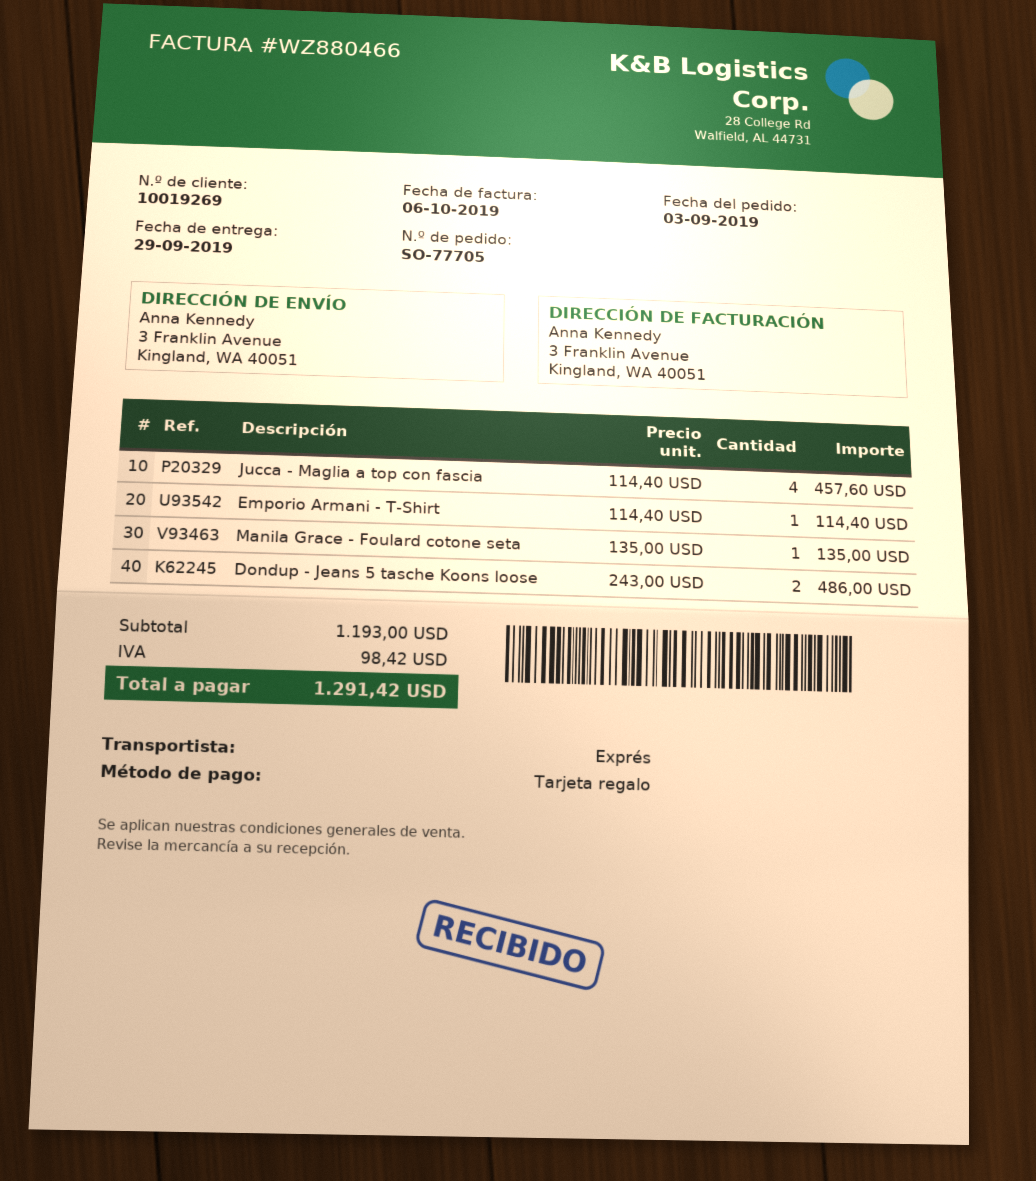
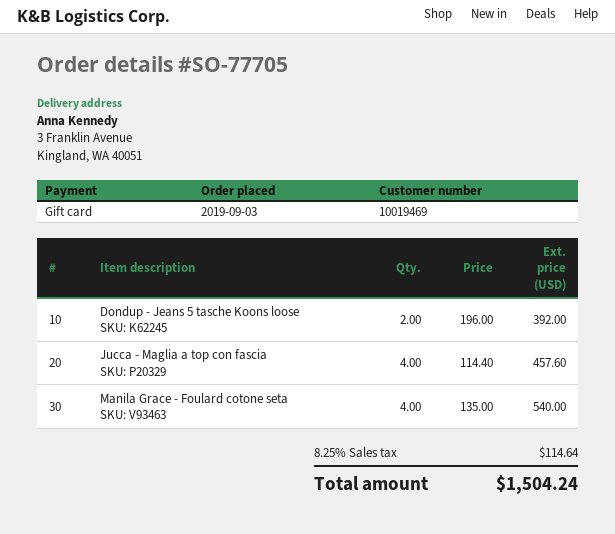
customer number: 10019269 -> 10019469
Emporio Armani - T-Shirt: 1 x 114.40 = 114.40 -> none
Manila Grace - Foulard cotone seta: 1 x 135.00 = 135.00 -> 4 x 135.00 = 540.00
Dondup - Jeans 5 tasche Koons loose: 2 x 243.00 = 486.00 -> 2 x 196.00 = 392.00
tax: 98.42 -> 114.64
total: 1291.42 -> 1504.24

